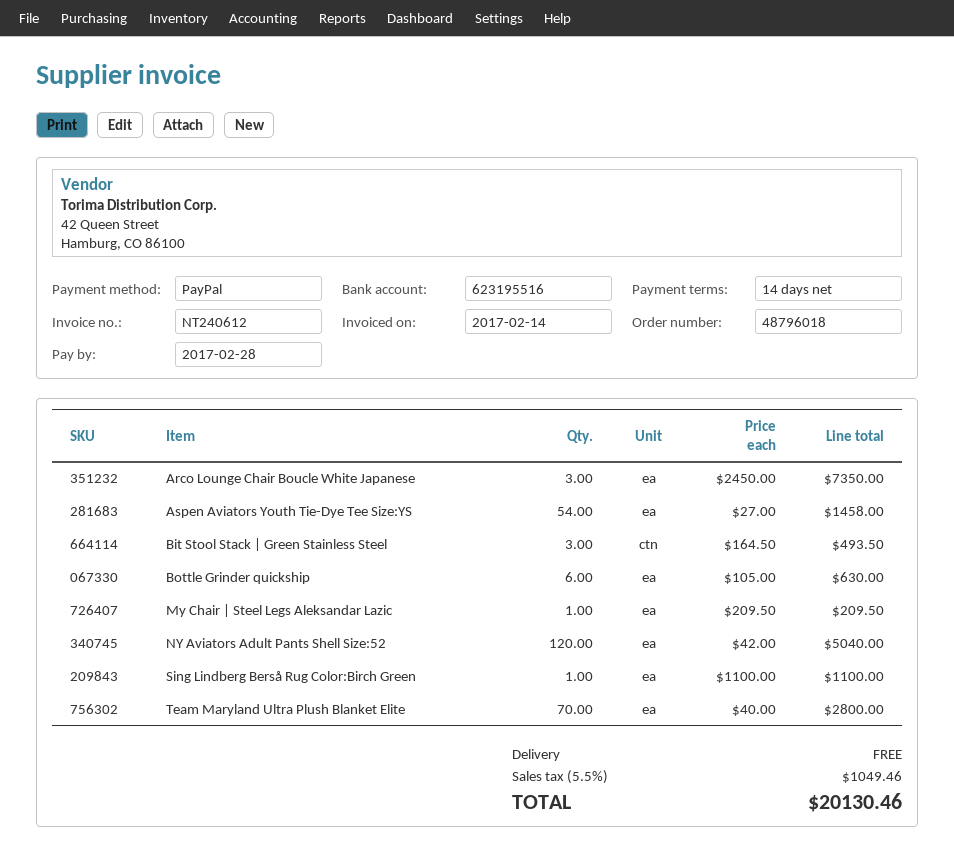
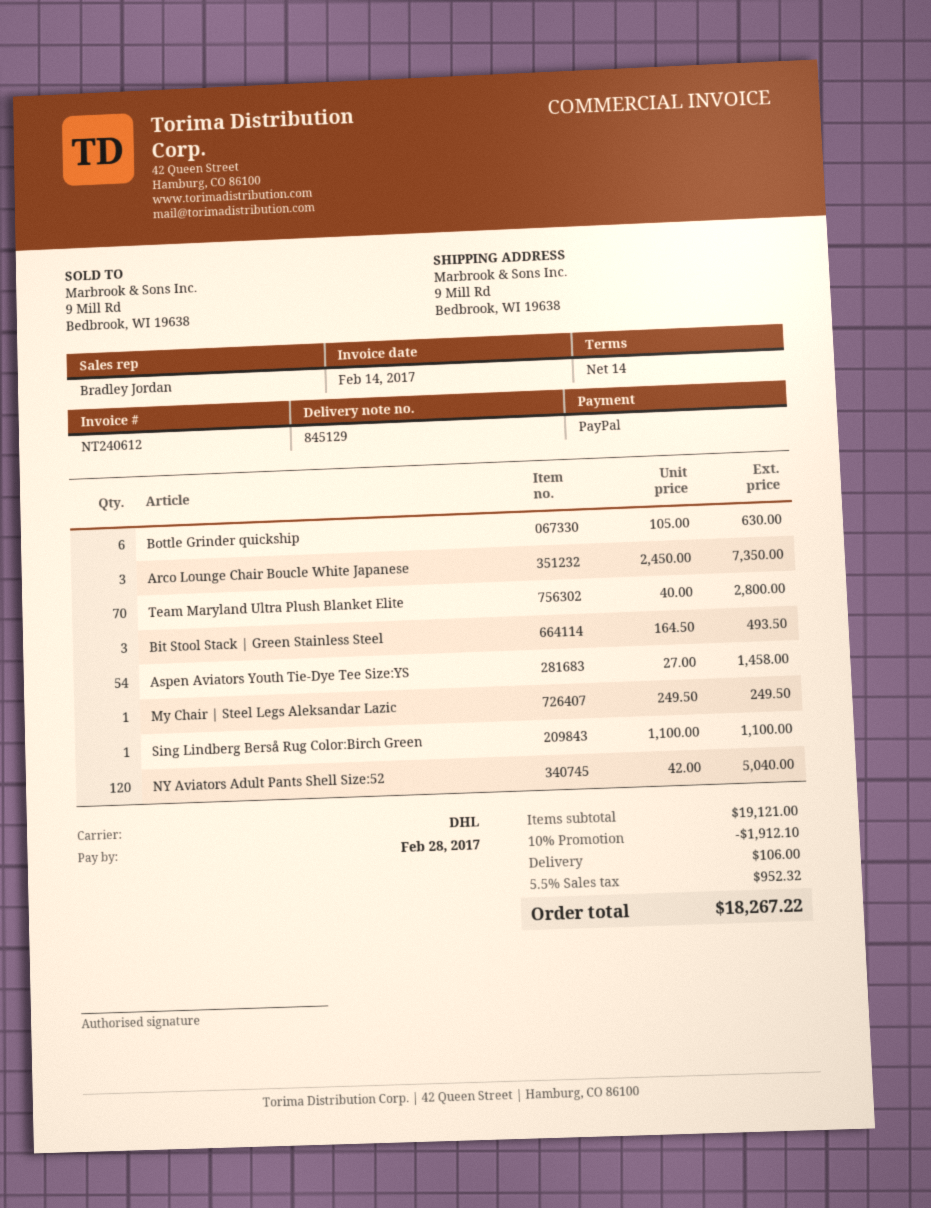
My Chair | Steel Legs Aleksandar Lazic: 1 x 209.50 = 209.50 -> 1 x 249.50 = 249.50
discount: none -> 10% = 1912.10
shipping: 0.00 -> 106.00
tax: 5.5% = 1049.46 -> 5.5% = 952.32
total: 20130.46 -> 18267.22

